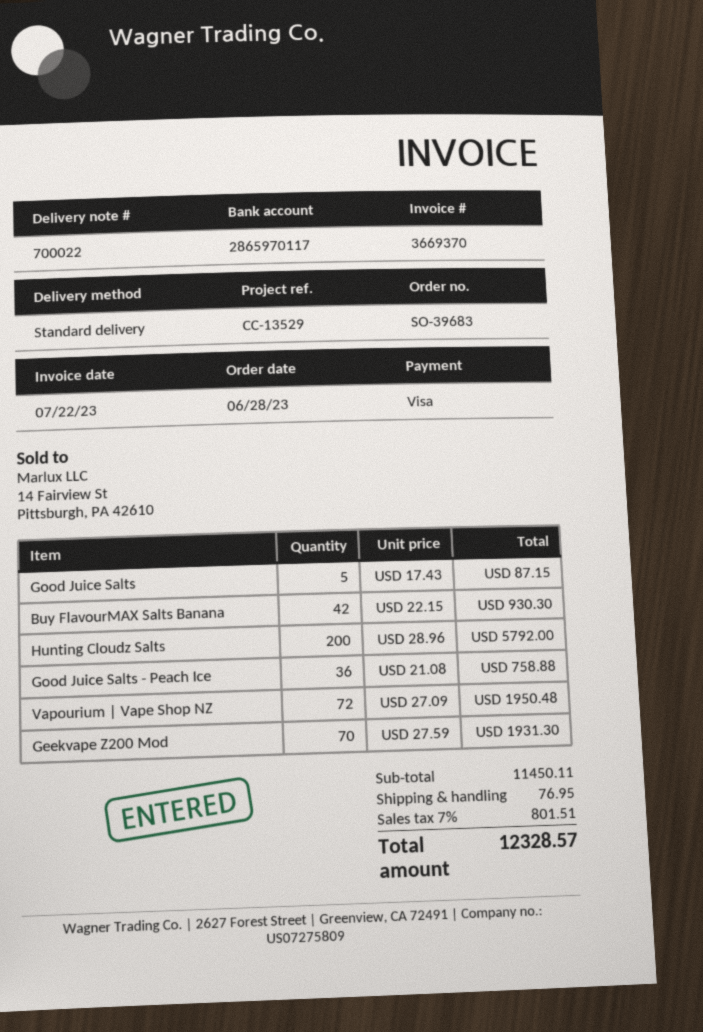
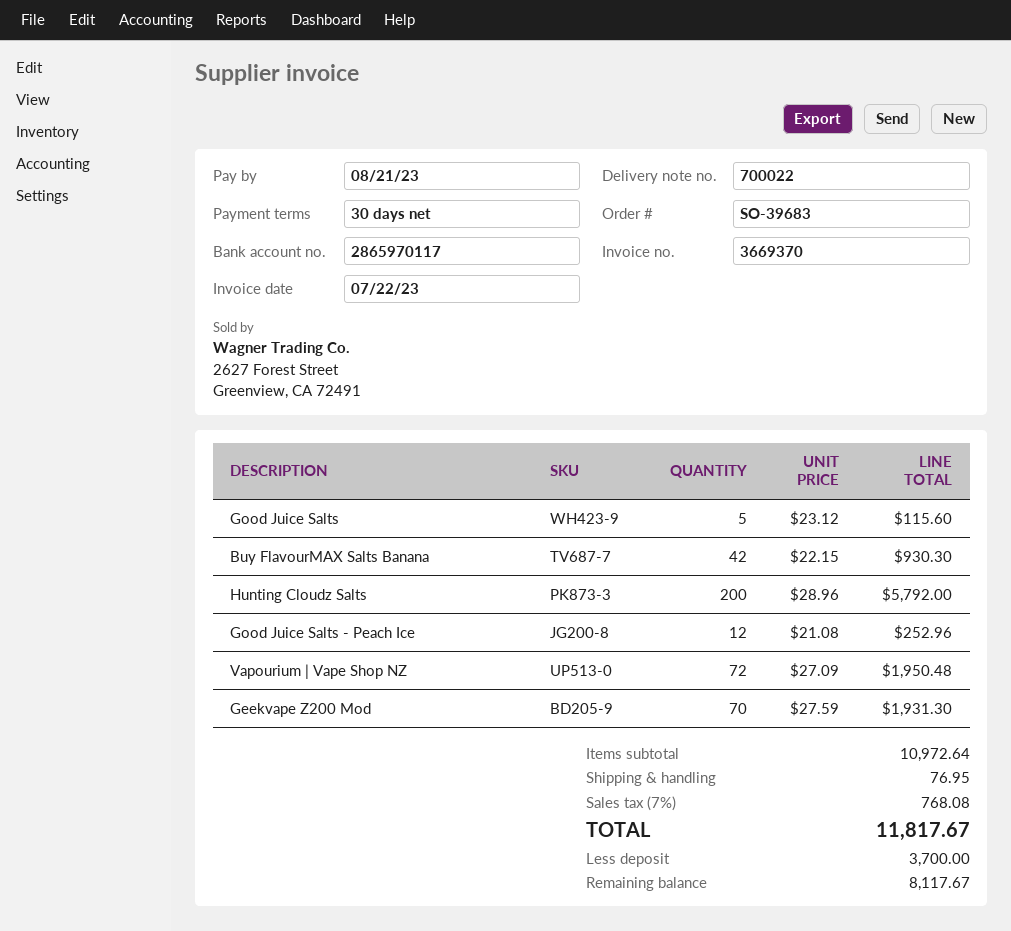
Good Juice Salts: 5 x 17.43 = 87.15 -> 5 x 23.12 = 115.60
Good Juice Salts - Peach Ice: 36 x 21.08 = 758.88 -> 12 x 21.08 = 252.96
subtotal: 11450.11 -> 10972.64
tax: 7% = 801.51 -> 7% = 768.08
total: 12328.57 -> 11817.67

